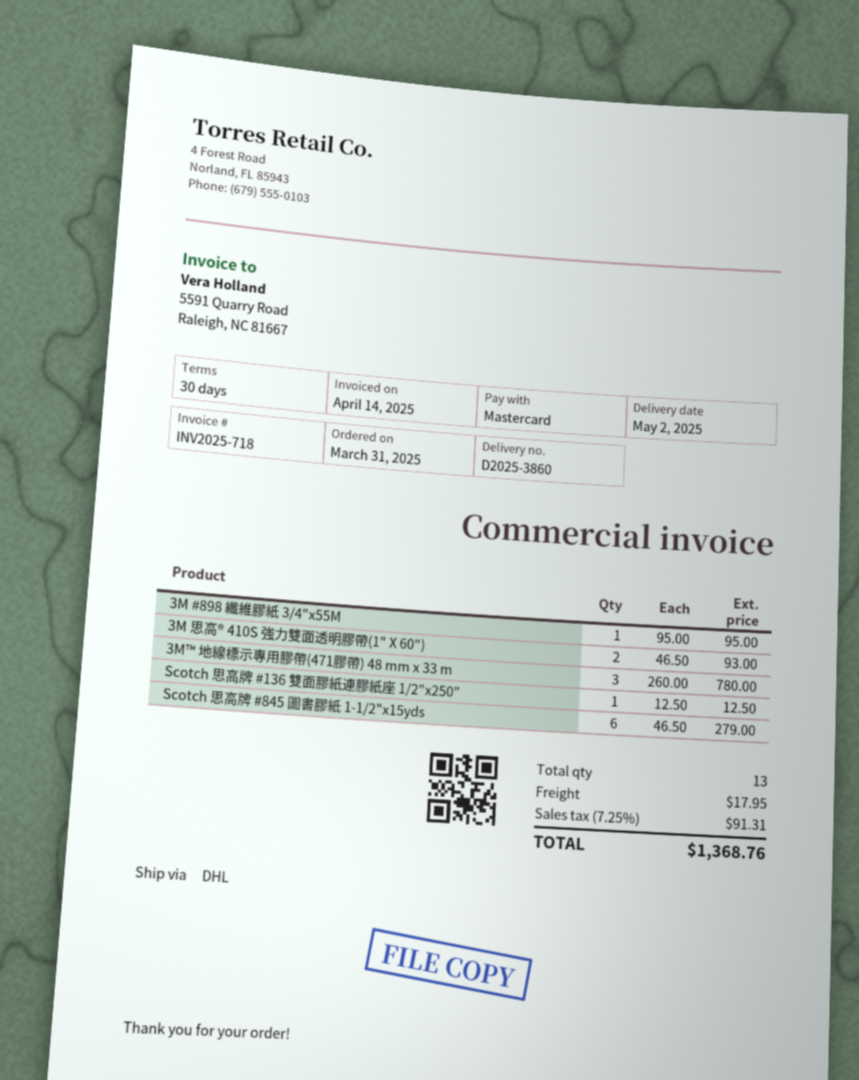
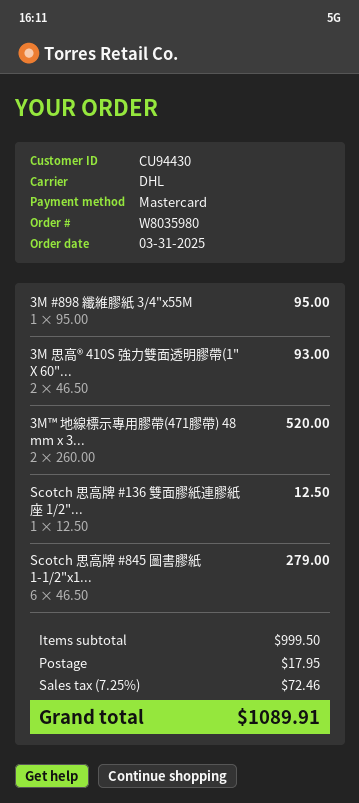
3M™ 地線標示專用膠帶(471膠帶) 48 mm x 33 m: 3 x 260.00 = 780.00 -> 2 x 260.00 = 520.00
tax: 7.25% = 91.31 -> 7.25% = 72.46
total: 1368.76 -> 1089.91

